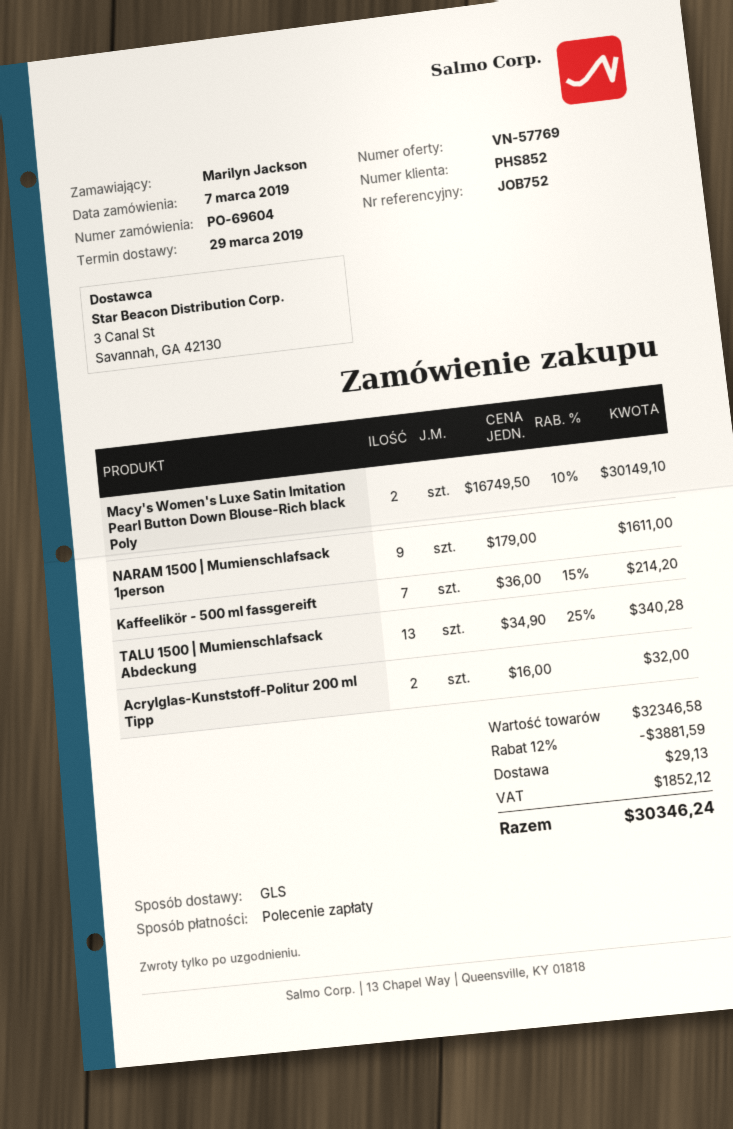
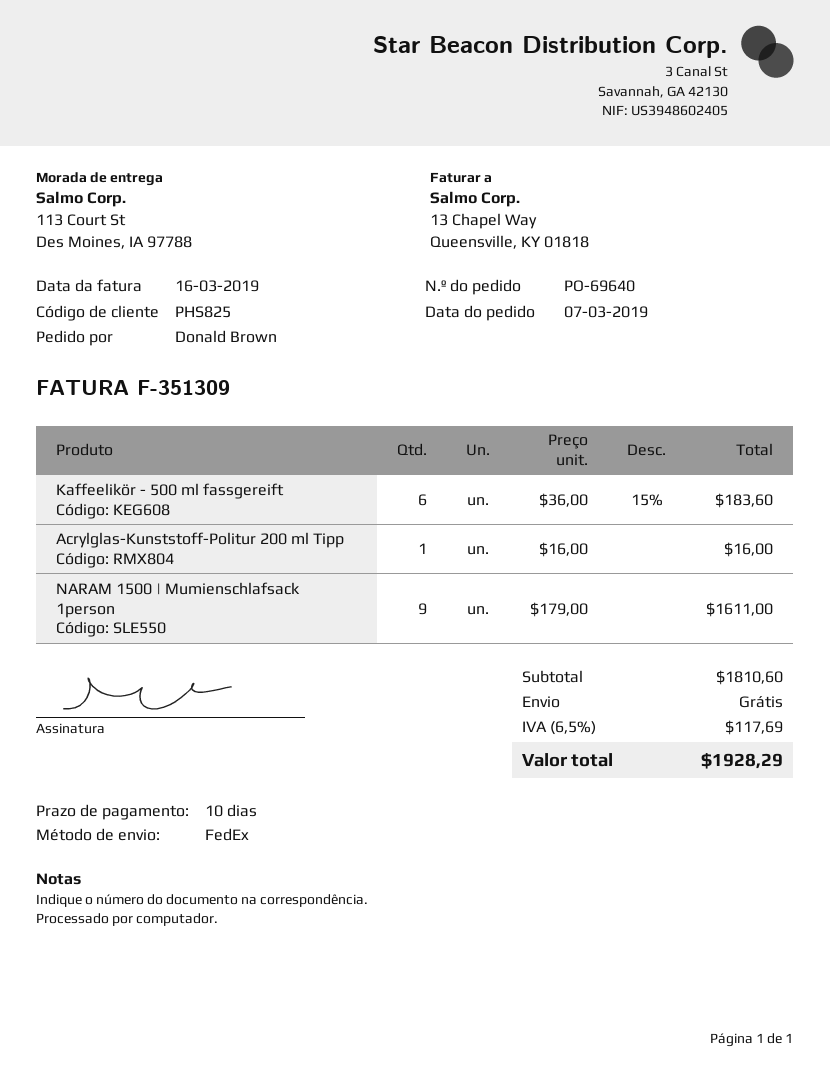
order number: PO-69604 -> PO-69640
customer number: PHS852 -> PHS825
ordered by: Marilyn Jackson -> Donald Brown
shipping method: GLS -> FedEx
Macy's Women's Luxe Satin Imitation Pearl Button Down Blouse-Rich black Poly: 2 x 16749.50 - 10% = 30149.10 -> none
Kaffeelikör - 500 ml fassgereift: 7 x 36.00 - 15% = 214.20 -> 6 x 36.00 - 15% = 183.60
TALU 1500 | Mumienschlafsack Abdeckung: 13 x 34.90 - 25% = 340.28 -> none
Acrylglas-Kunststoff-Politur 200 ml Tipp: 2 x 16.00 = 32.00 -> 1 x 16.00 = 16.00
subtotal: 32346.58 -> 1810.60
discount: 12% = 3881.59 -> none
shipping: 29.13 -> 0.00
tax: 1852.12 -> 117.69
total: 30346.24 -> 1928.29

